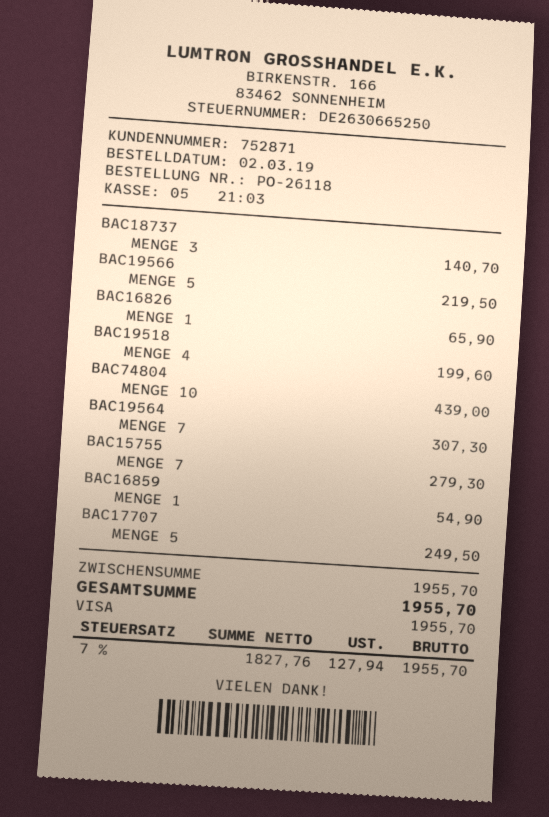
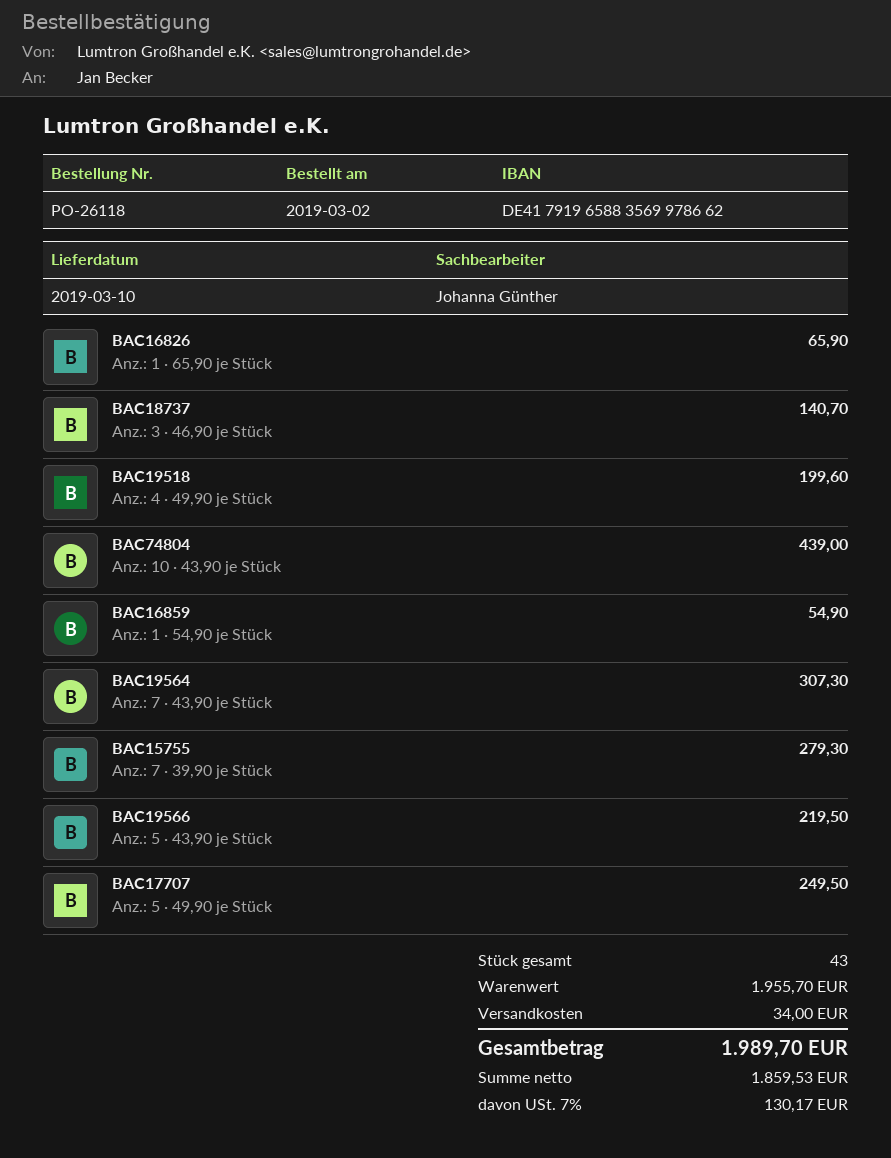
shipping: none -> 34.00
net: 1827.76 -> 1859.53
tax: 7% = 127.94 -> 7% = 130.17
total: 1955.70 -> 1989.70

